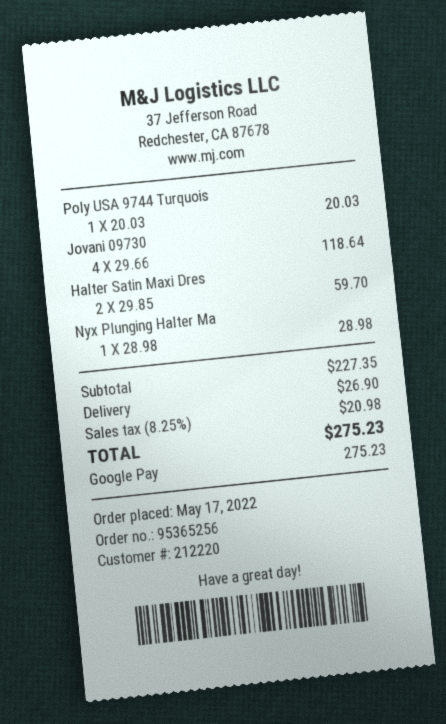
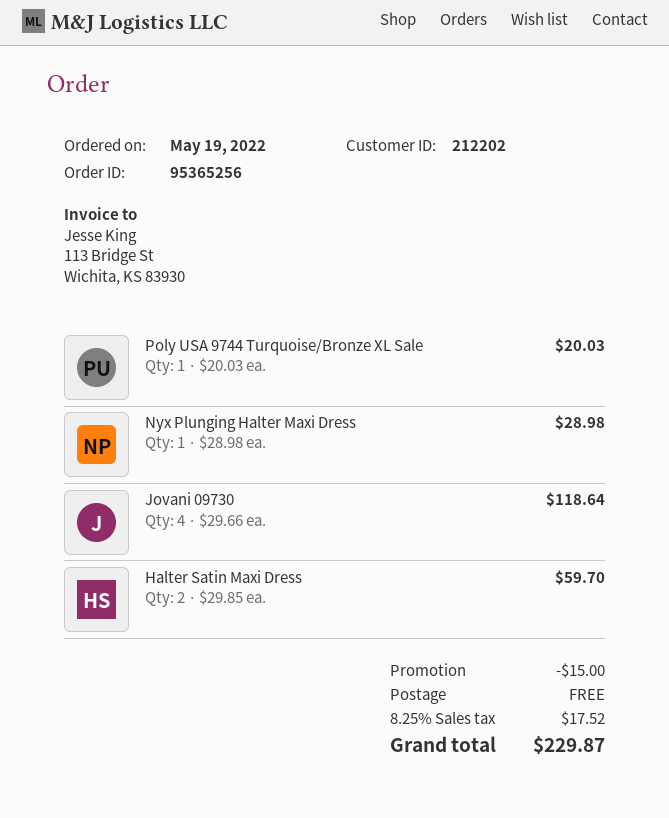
order date: 2022-05-17 -> 2022-05-19
customer number: 212220 -> 212202
discount: none -> 15.00
shipping: 26.90 -> 0.00
tax: 8.25% = 20.98 -> 8.25% = 17.52
total: 275.23 -> 229.87

